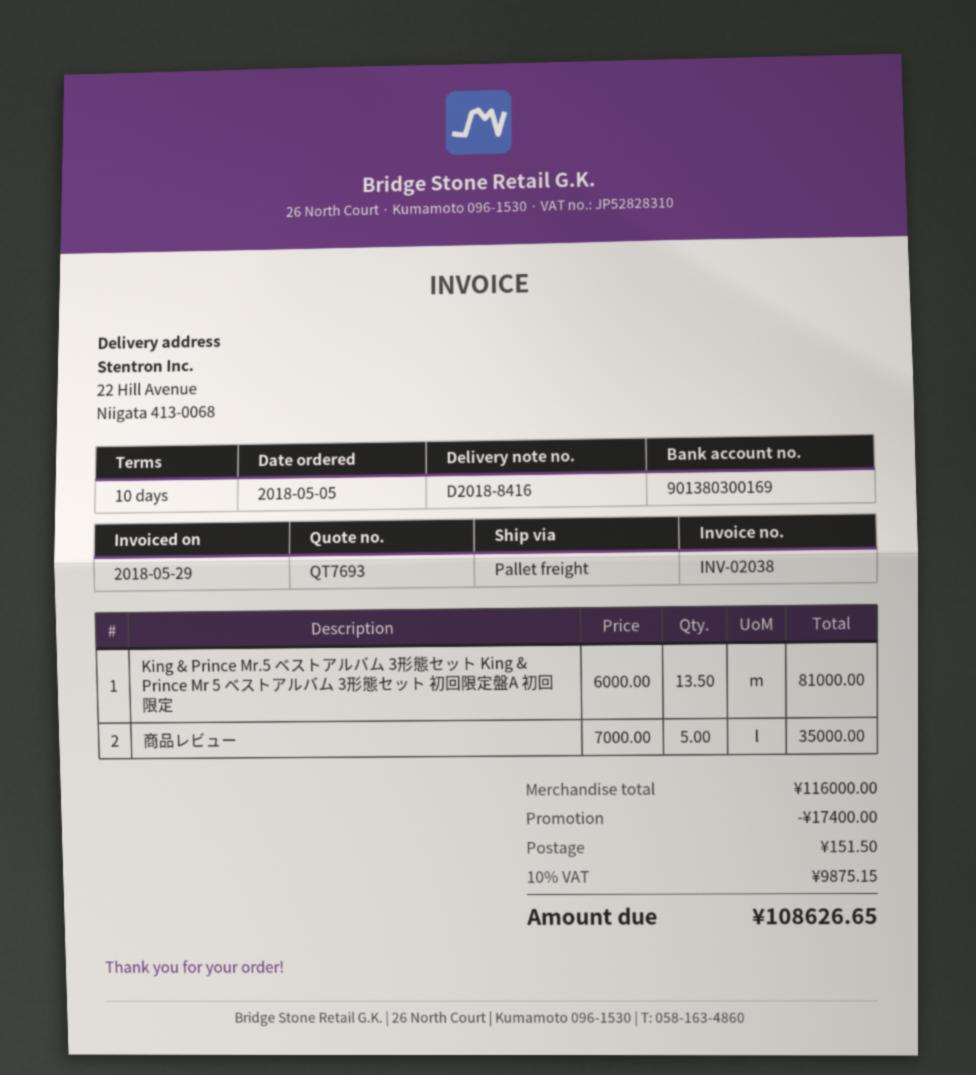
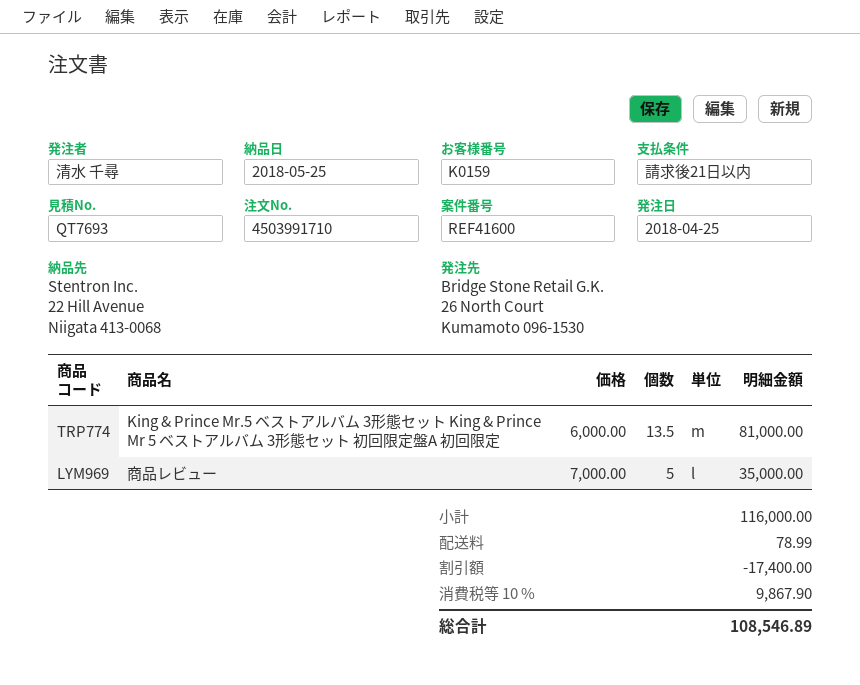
order date: 2018-05-05 -> 2018-04-25
payment terms: 10 days -> 21 days
shipping: 151.50 -> 78.99
tax: 10% = 9875.15 -> 10% = 9867.90
total: 108626.65 -> 108546.89

